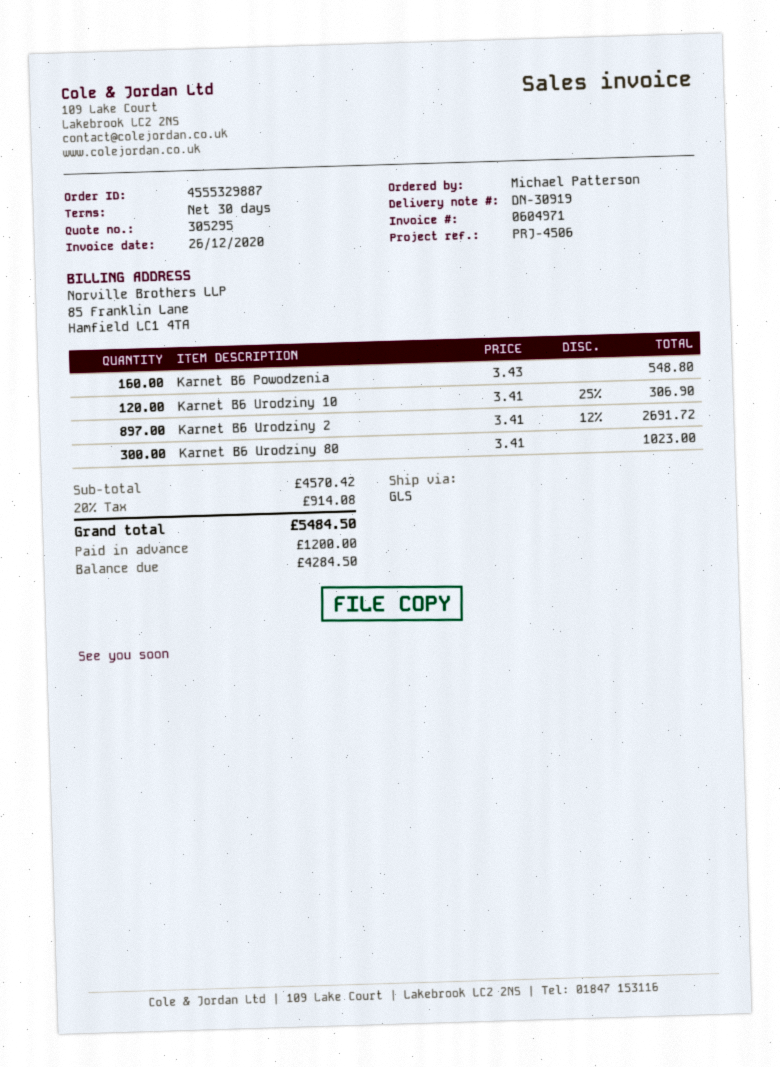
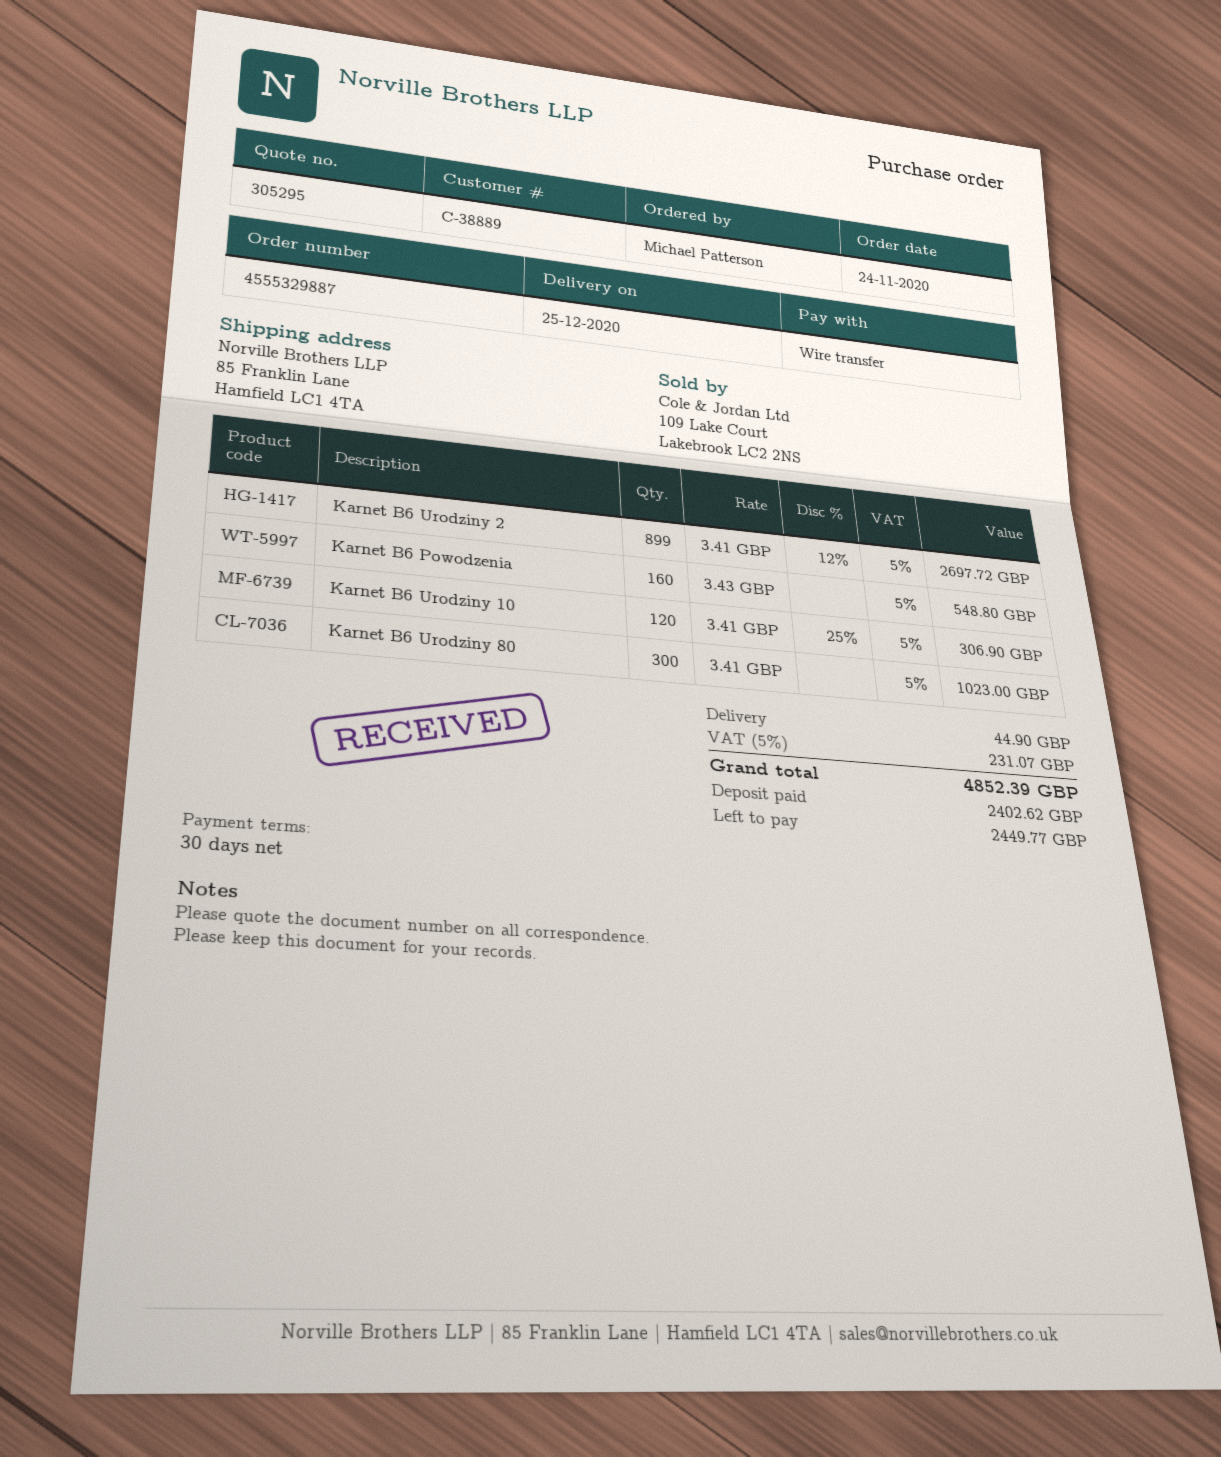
Karnet B6 Urodziny 2: 897 x 3.41 - 12% = 2691.72 -> 899 x 3.41 - 12% = 2697.72
shipping: none -> 44.90
tax: 20% = 914.08 -> 5% = 231.07
total: 5484.50 -> 4852.39
deposit: 1200.00 -> 2402.62
balance: 4284.50 -> 2449.77

